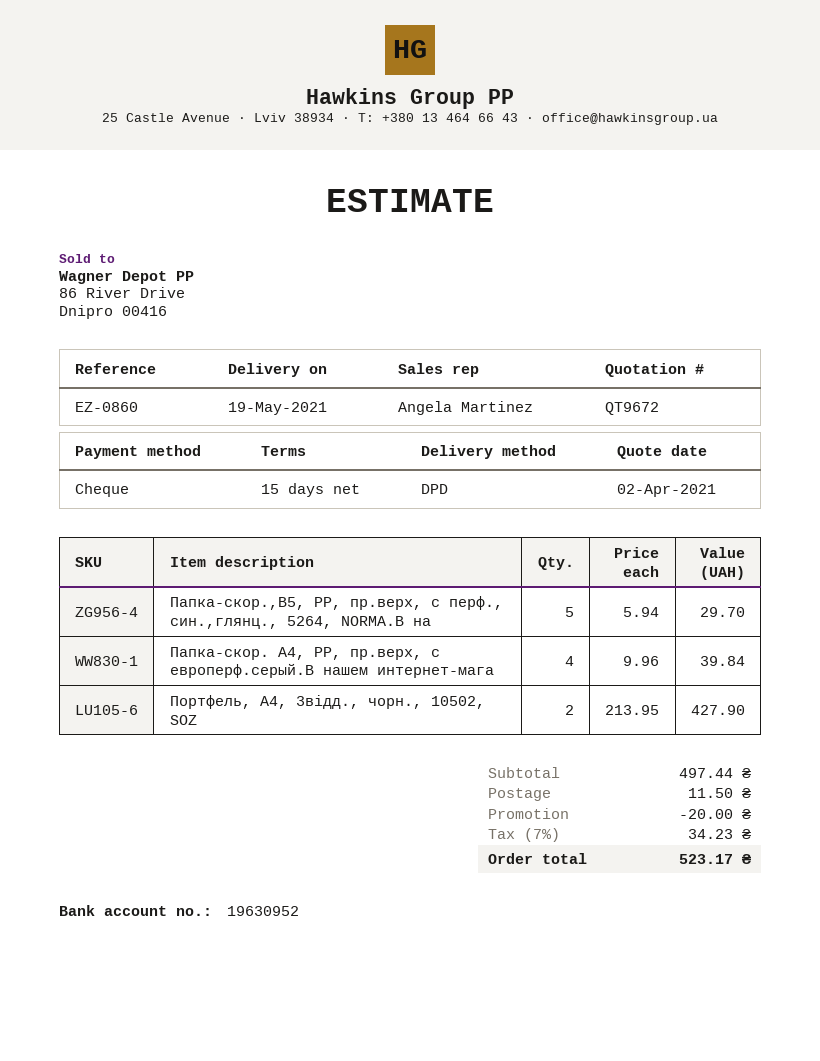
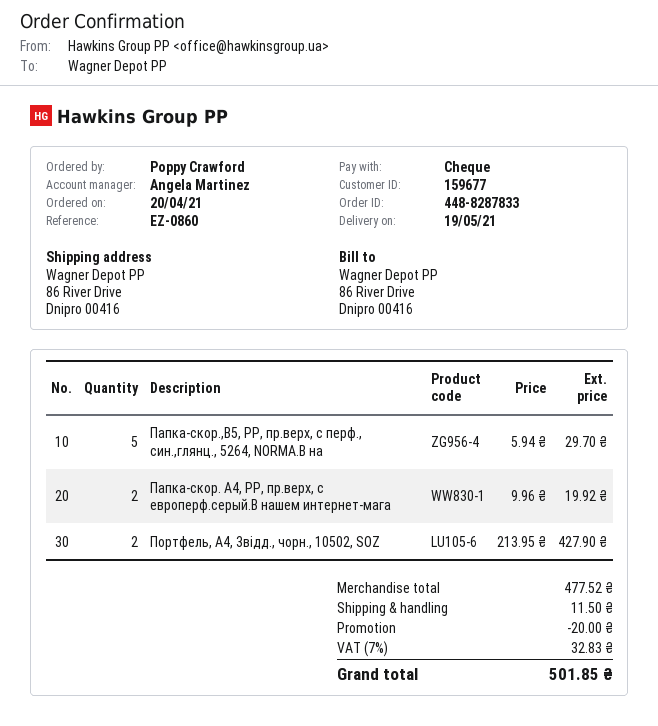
Папка-скор. А4, PР, пр.верх, с европерф.серый.В нашем интернет-мага: 4 x 9.96 = 39.84 -> 2 x 9.96 = 19.92
subtotal: 497.44 -> 477.52
tax: 7% = 34.23 -> 7% = 32.83
total: 523.17 -> 501.85

